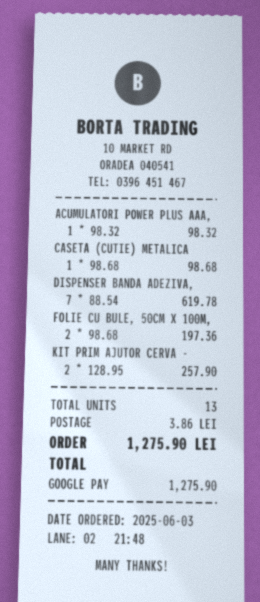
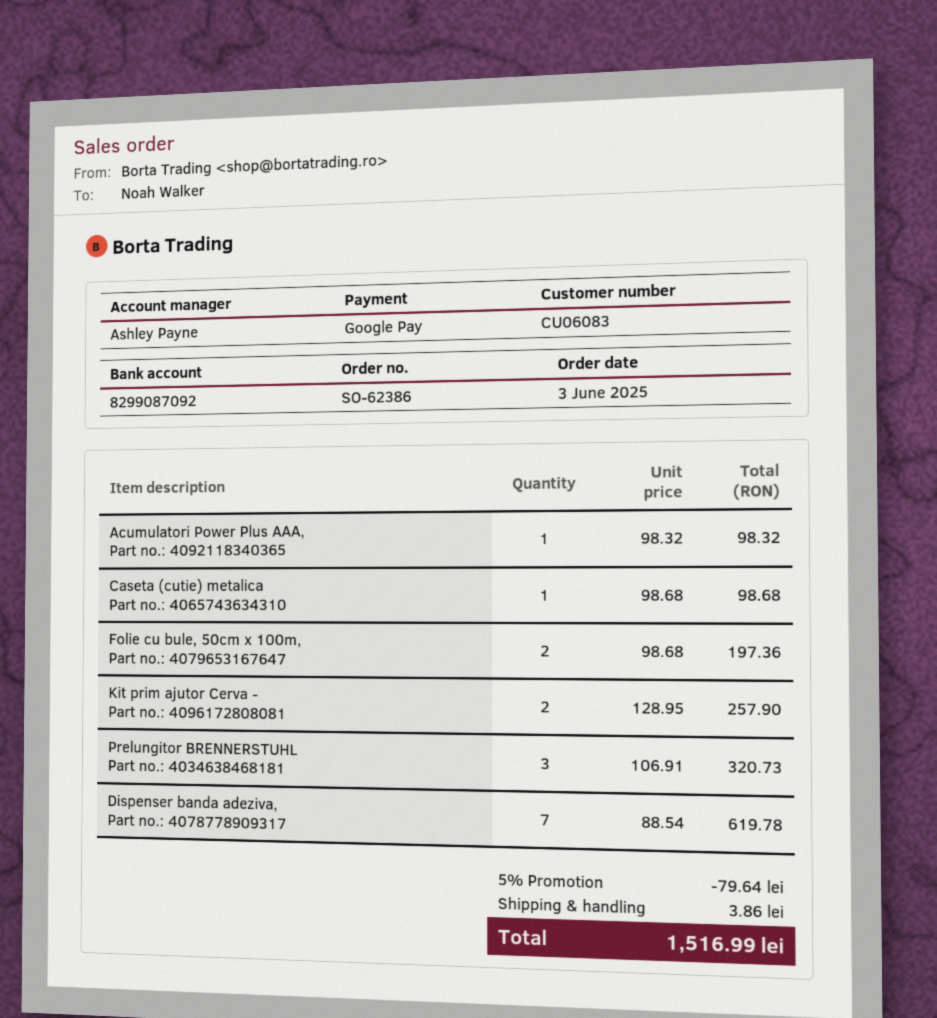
Prelungitor BRENNERSTUHL: none -> 3 x 106.91 = 320.73
discount: none -> 5% = 79.64
total: 1275.90 -> 1516.99

